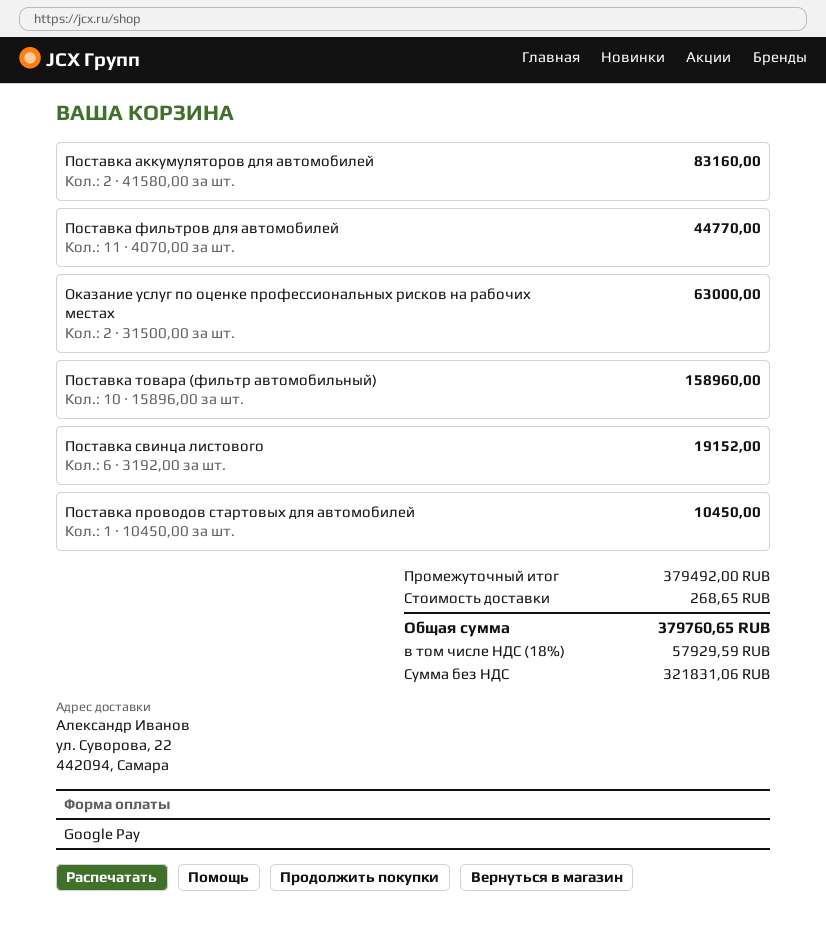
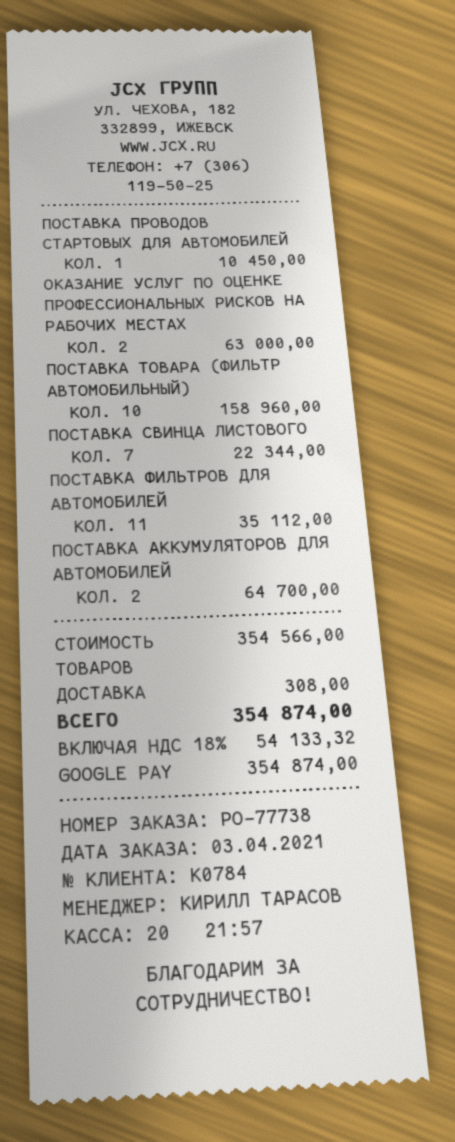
Поставка аккумуляторов для автомобилей: 2 for 83160.00 -> 2 for 64700.00
Поставка фильтров для автомобилей: 11 for 44770.00 -> 11 for 35112.00
Поставка свинца листового: 6 for 19152.00 -> 7 for 22344.00
subtotal: 379492.00 -> 354566.00
shipping: 268.65 -> 308.00
tax: 18% = 57929.59 -> 18% = 54133.32
total: 379760.65 -> 354874.00

